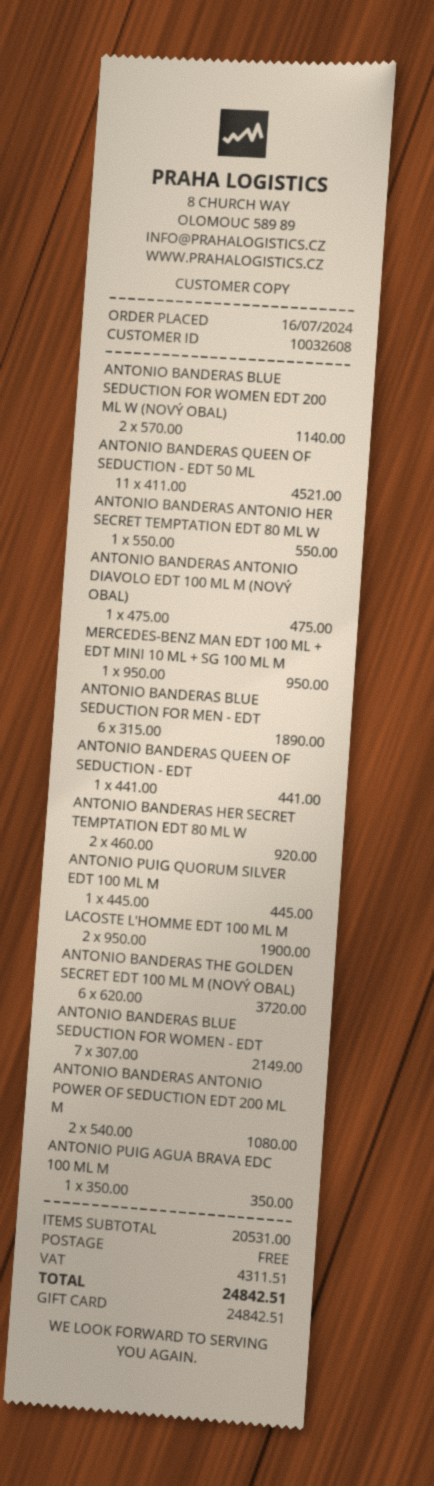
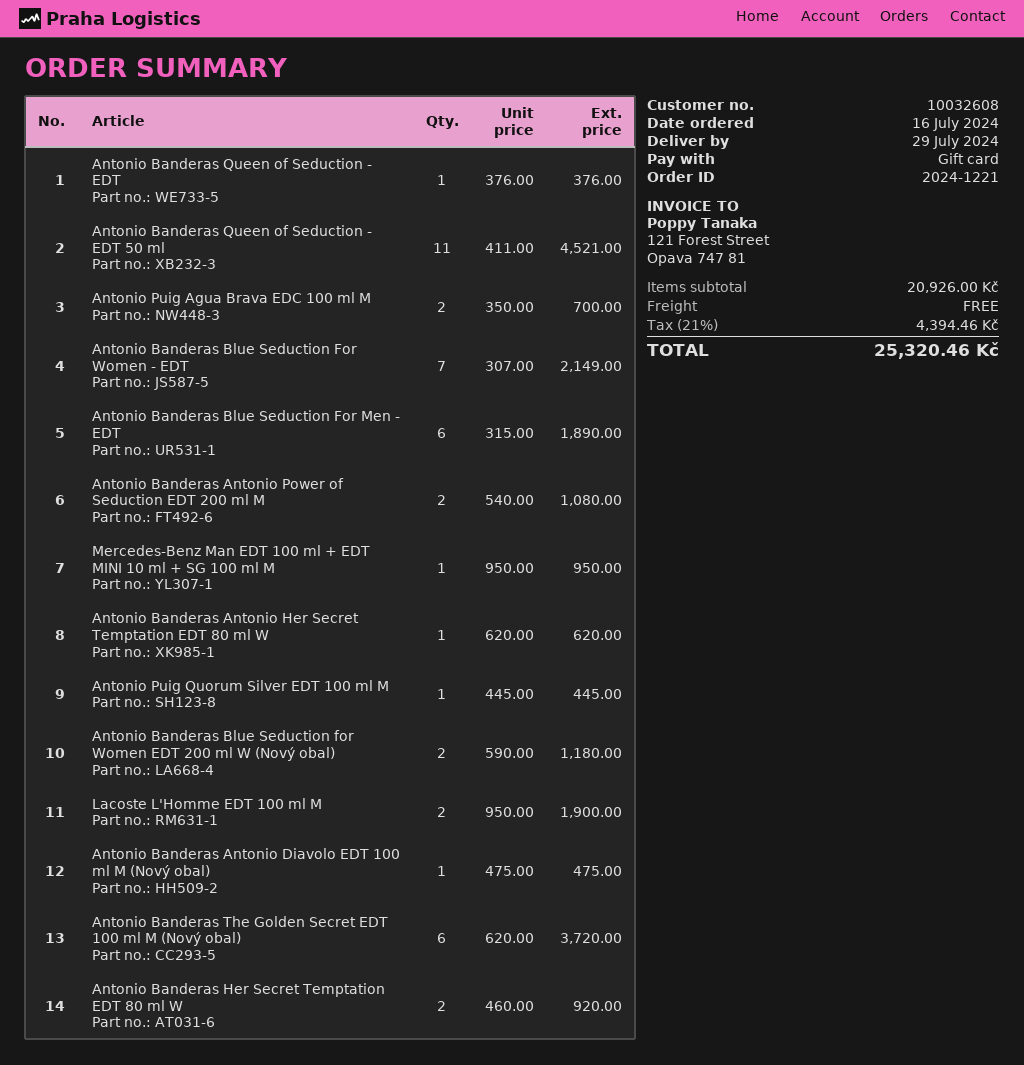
ANTONIO BANDERAS BLUE SEDUCTION FOR WOMEN EDT 200 ML W (NOVÝ OBAL): 2 x 570.00 = 1140.00 -> 2 x 590.00 = 1180.00
ANTONIO BANDERAS ANTONIO HER SECRET TEMPTATION EDT 80 ML W: 1 x 550.00 = 550.00 -> 1 x 620.00 = 620.00
ANTONIO BANDERAS QUEEN OF SEDUCTION - EDT: 1 x 441.00 = 441.00 -> 1 x 376.00 = 376.00
ANTONIO PUIG AGUA BRAVA EDC 100 ML M: 1 x 350.00 = 350.00 -> 2 x 350.00 = 700.00
subtotal: 20531.00 -> 20926.00
tax: 4311.51 -> 4394.46
total: 24842.51 -> 25320.46

